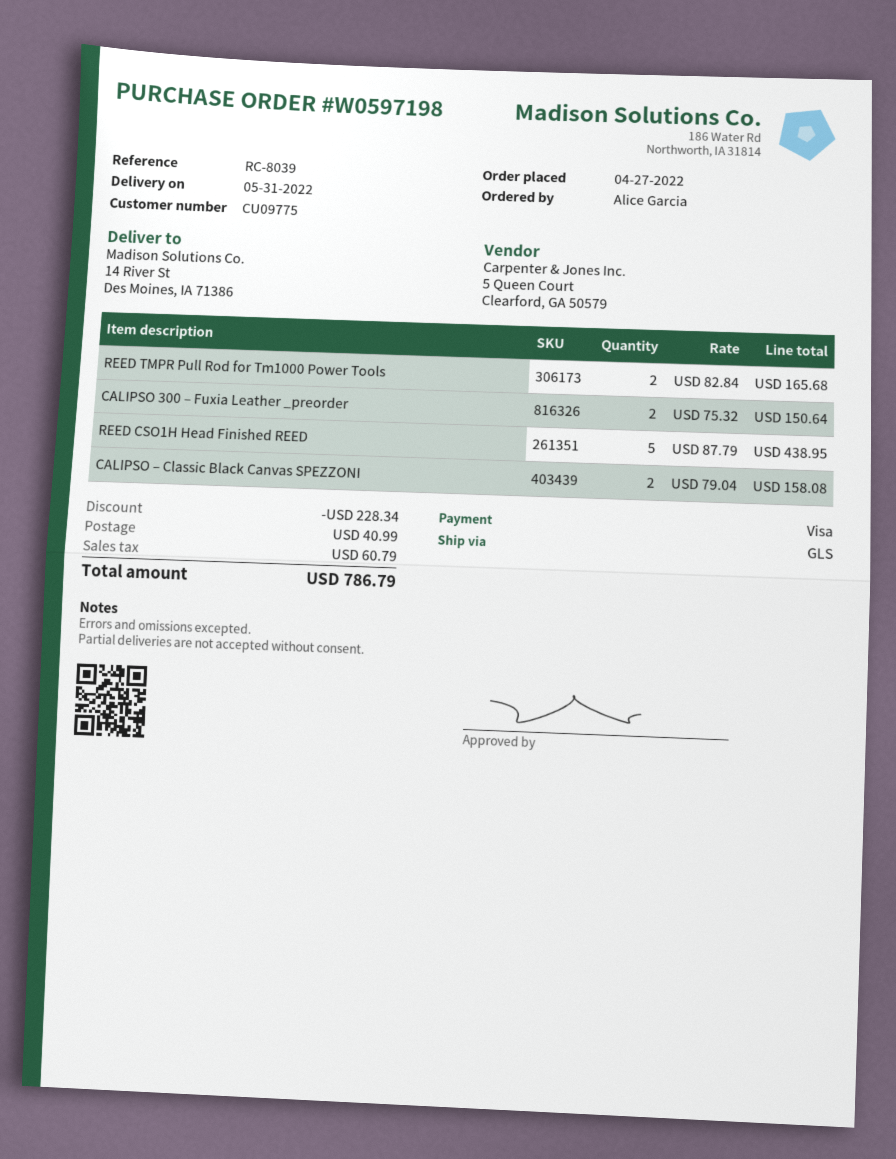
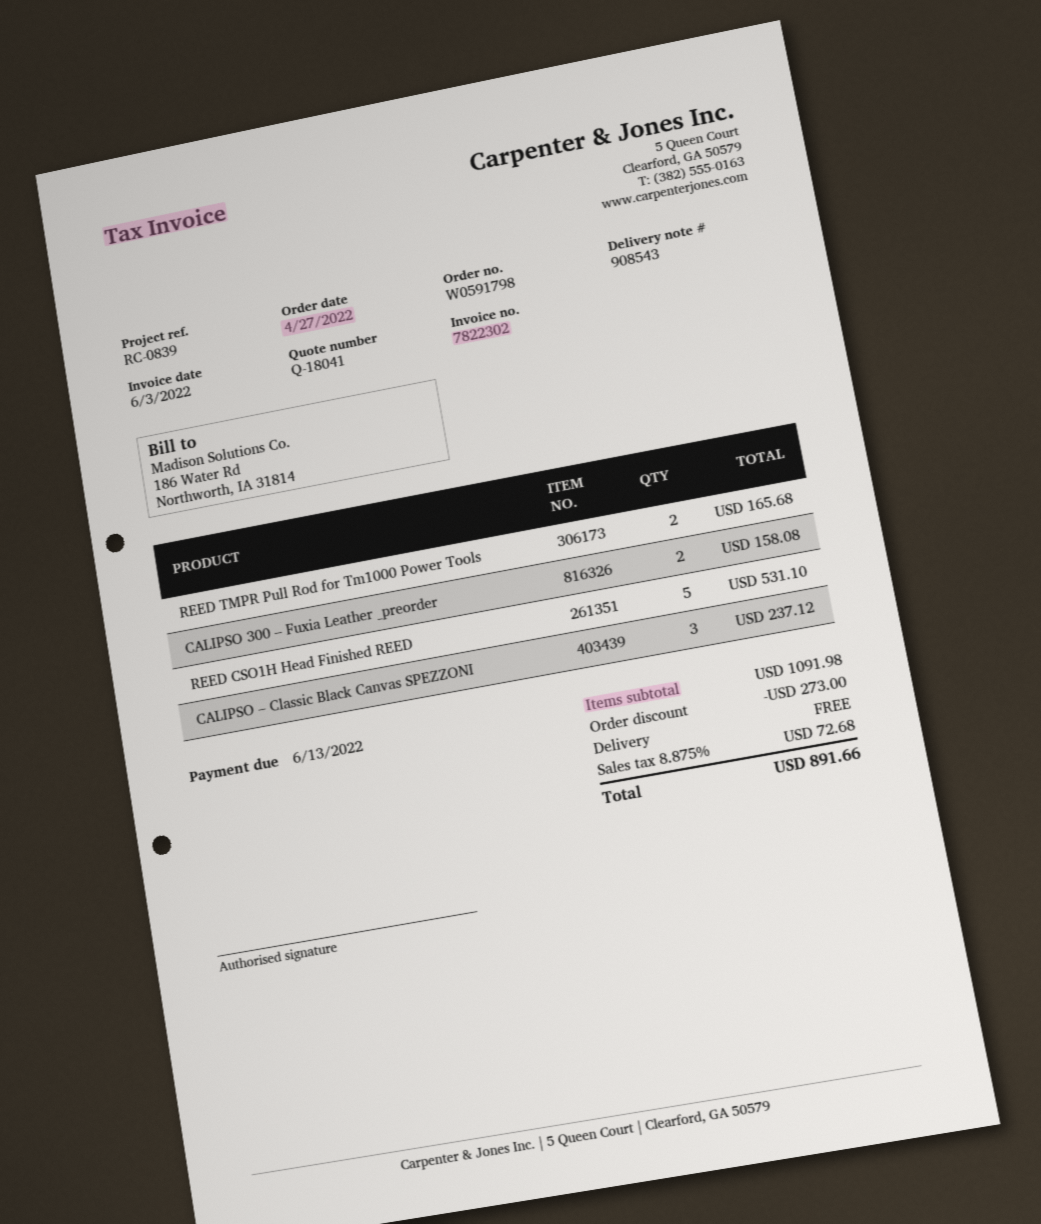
order number: W0597198 -> W0591798
reference: RC-8039 -> RC-0839
CALIPSO 300 – Fuxia Leather _preorder: 2 for 150.64 -> 2 for 158.08
REED CSO1H Head Finished REED: 5 for 438.95 -> 5 for 531.10
CALIPSO – Classic Black Canvas SPEZZONI: 2 for 158.08 -> 3 for 237.12
discount: 228.34 -> 273.00
shipping: 40.99 -> 0.00
tax: 60.79 -> 72.68
total: 786.79 -> 891.66

